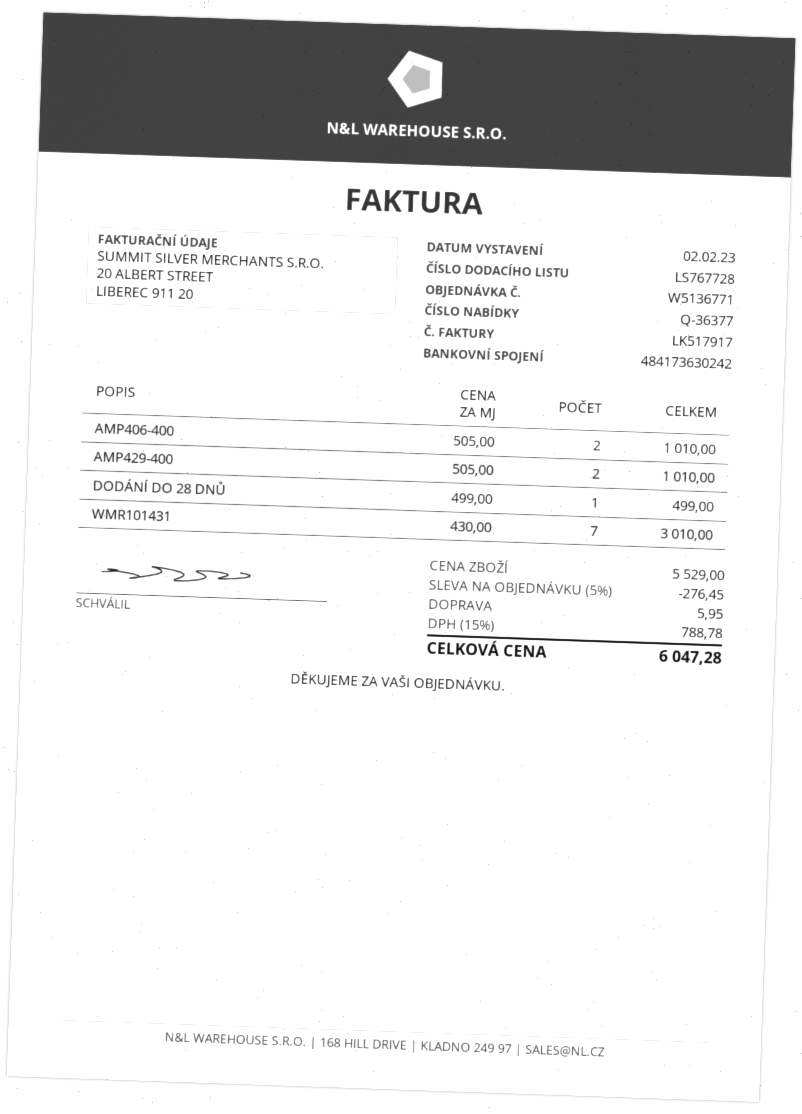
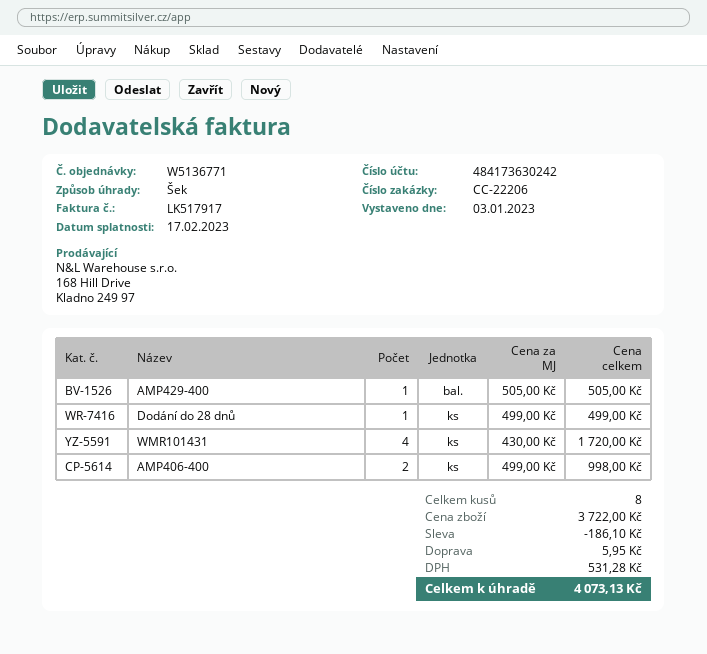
invoice date: 2023-02-02 -> 2023-01-03
AMP406-400: 2 x 505.00 = 1010.00 -> 2 x 499.00 = 998.00
AMP429-400: 2 x 505.00 = 1010.00 -> 1 x 505.00 = 505.00
WMR101431: 7 x 430.00 = 3010.00 -> 4 x 430.00 = 1720.00
subtotal: 5529.00 -> 3722.00
discount: 276.45 -> 186.10
tax: 788.78 -> 531.28
total: 6047.28 -> 4073.13

